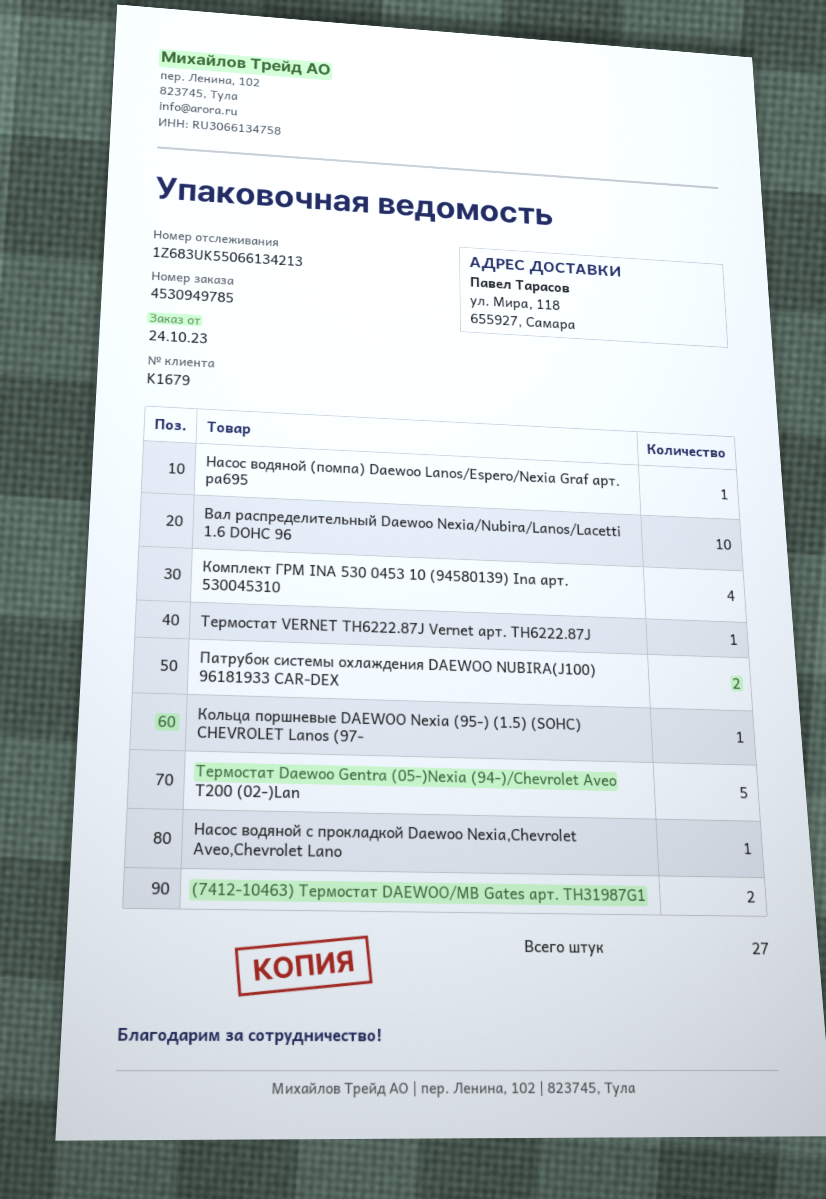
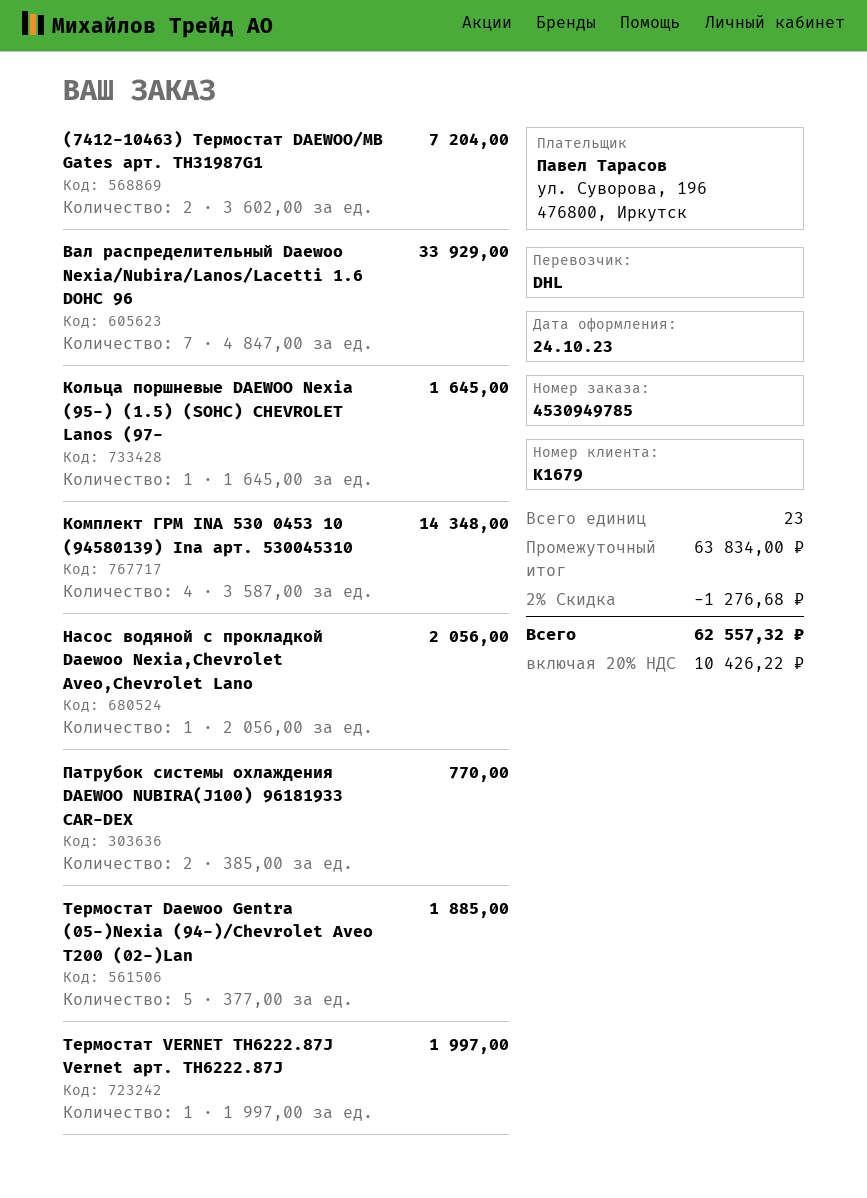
Насос водяной (помпа) Daewoo Lanos/Espero/Nexia Graf арт. pa695: 1 -> none
Вал распределительный Daewoo Nexia/Nubira/Lanos/Lacetti 1.6 DOHC 96: 10 -> 7
total quantity: 27 -> 23

